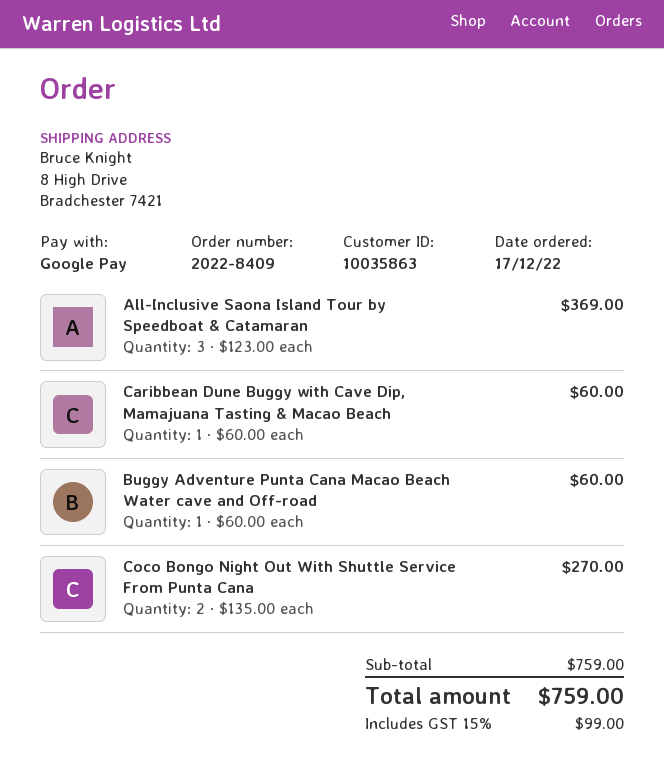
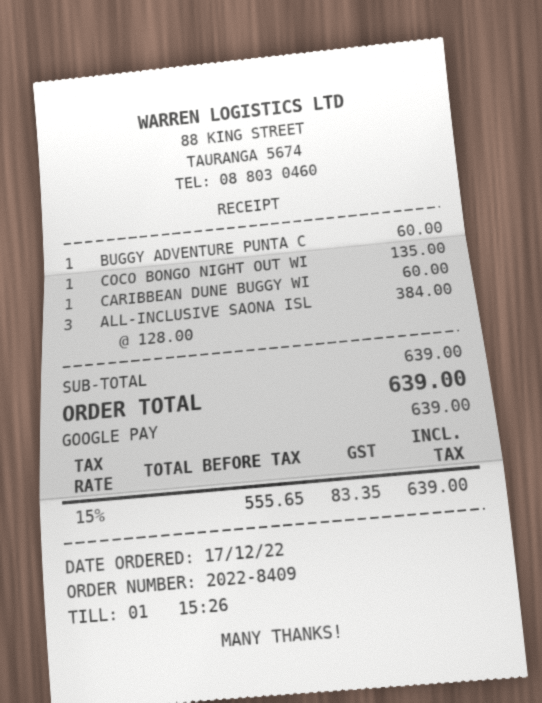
All-Inclusive Saona Island Tour by Speedboat & Catamaran: 3 x 123.00 = 369.00 -> 3 x 128.00 = 384.00
Coco Bongo Night Out With Shuttle Service From Punta Cana: 2 x 135.00 = 270.00 -> 1 x 135.00 = 135.00
subtotal: 759.00 -> 639.00
tax: 15% = 99.00 -> 15% = 83.35
total: 759.00 -> 639.00

